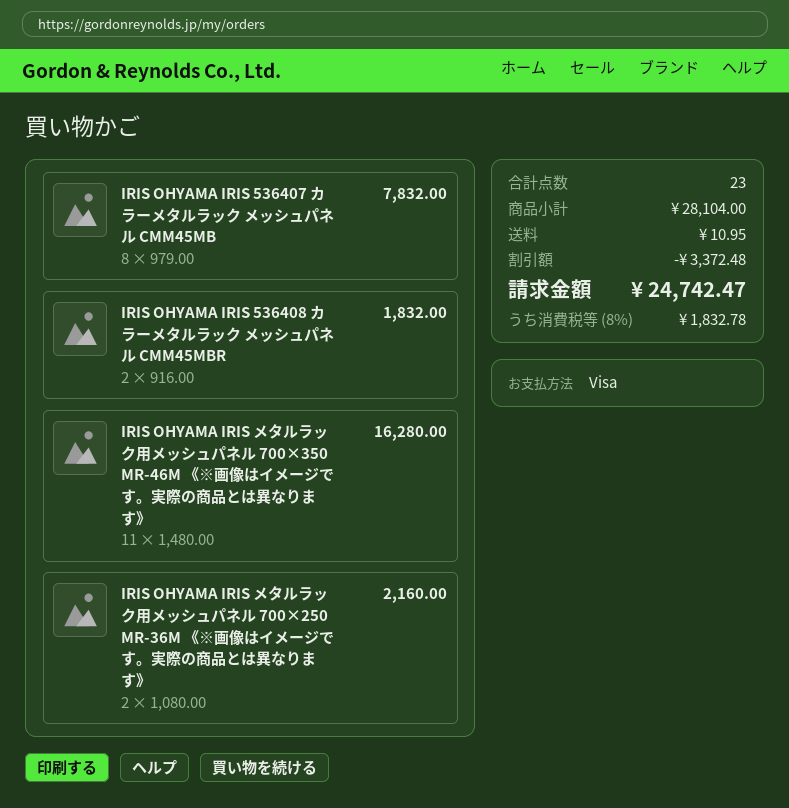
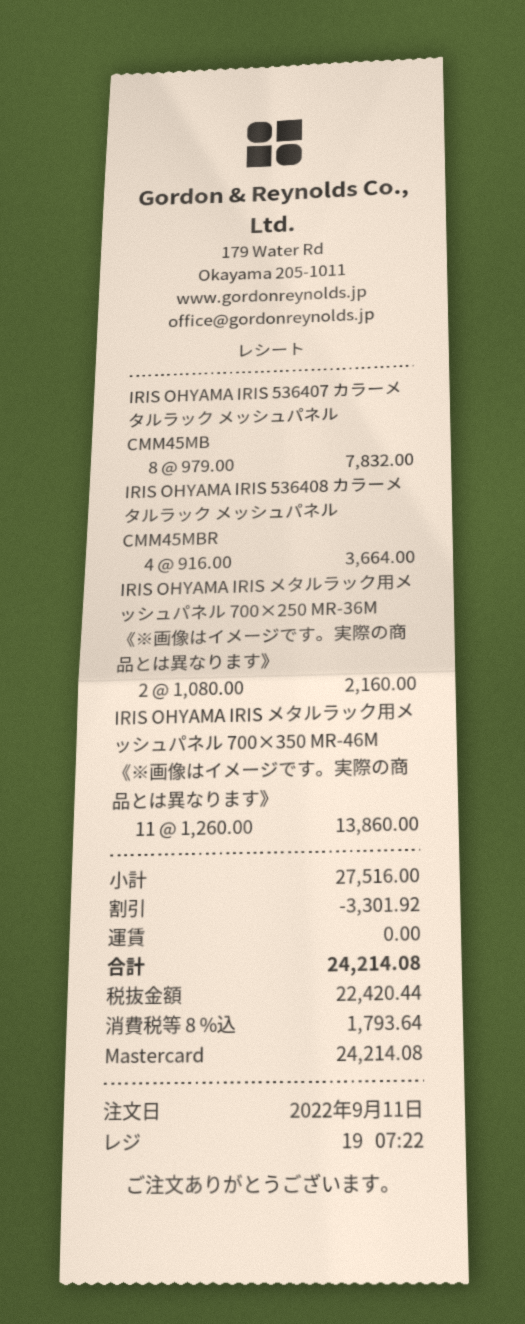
payment method: Visa -> Mastercard
IRIS OHYAMA IRIS 536408 カラーメタルラック メッシュパネル CMM45MBR: 2 x 916.00 = 1832.00 -> 4 x 916.00 = 3664.00
IRIS OHYAMA IRIS メタルラック用メッシュパネル 700×350 MR-46M 《※画像はイメージです。実際の商品とは異なります》: 11 x 1480.00 = 16280.00 -> 11 x 1260.00 = 13860.00
subtotal: 28104.00 -> 27516.00
discount: 3372.48 -> 3301.92
shipping: 10.95 -> 0.00
tax: 8% = 1832.78 -> 8% = 1793.64
total: 24742.47 -> 24214.08

